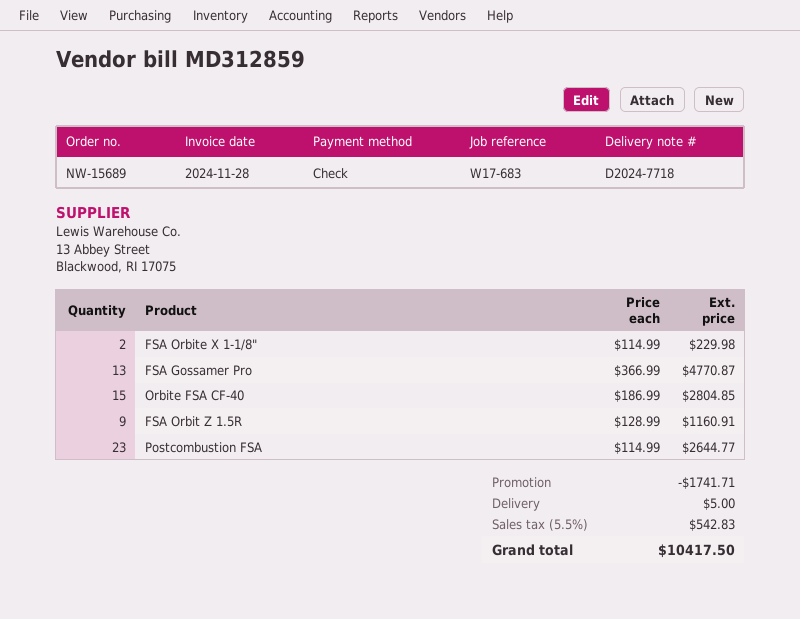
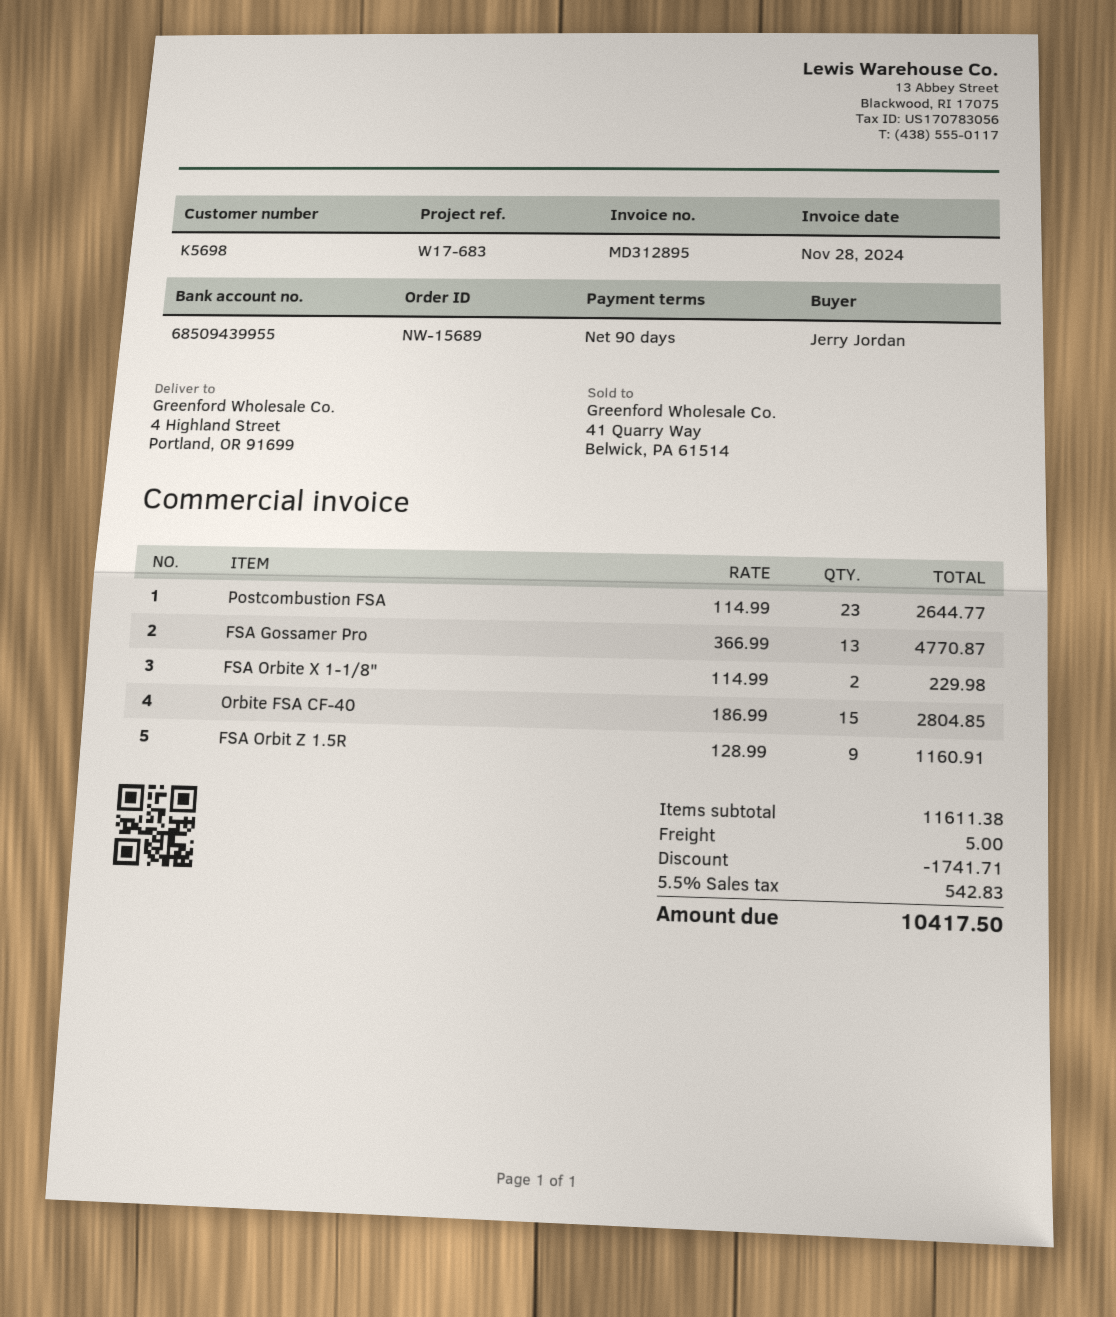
invoice number: MD312859 -> MD312895

